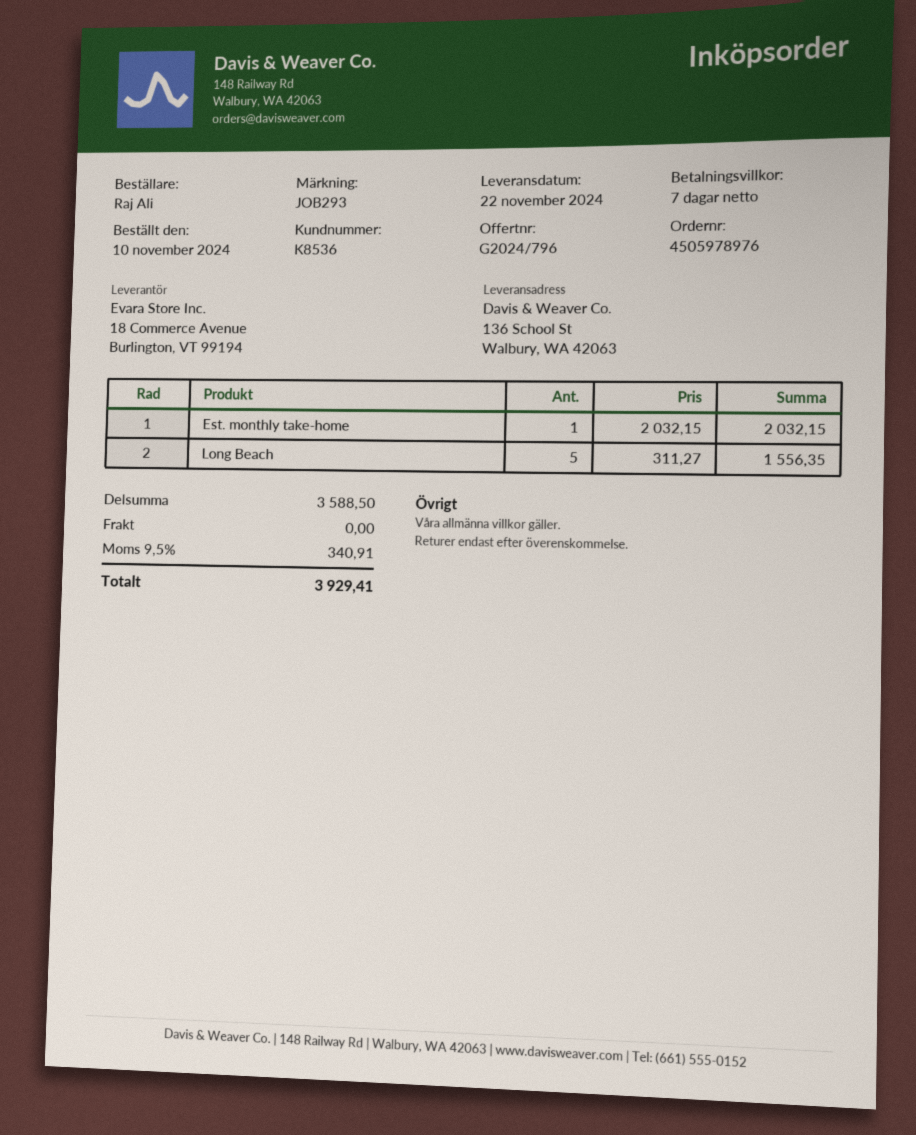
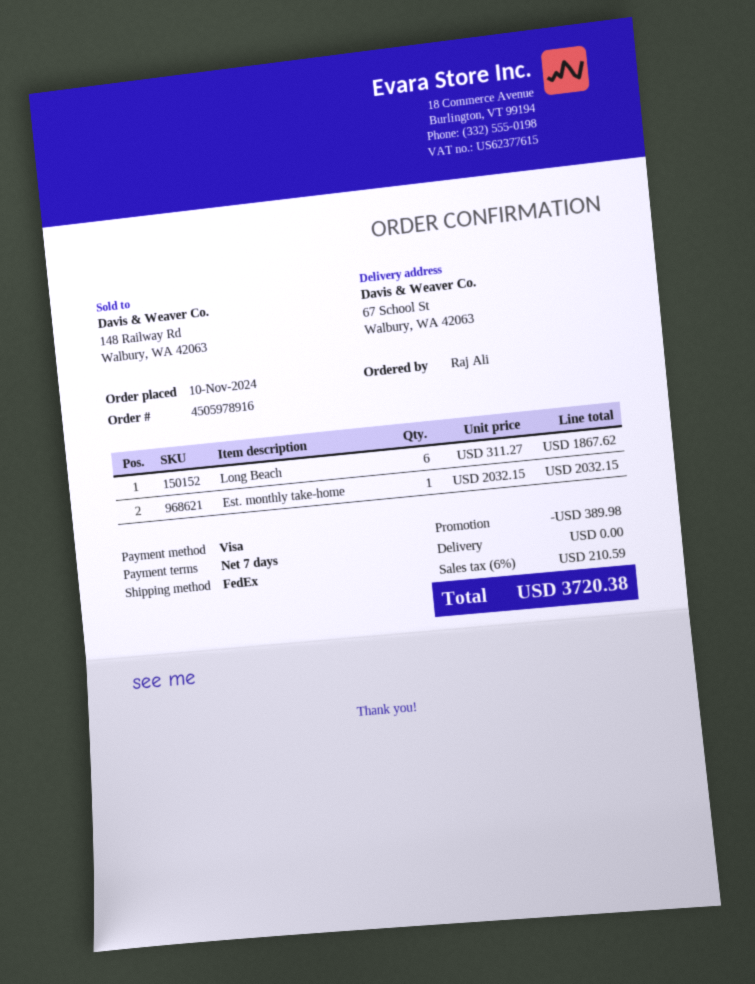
order number: 4505978976 -> 4505978916
ship to: 136 School St, Walbury, WA 42063 -> 67 School St, Walbury, WA 42063
Long Beach: 5 x 311.27 = 1556.35 -> 6 x 311.27 = 1867.62
discount: none -> 389.98
tax: 9.5% = 340.91 -> 6% = 210.59
total: 3929.41 -> 3720.38

